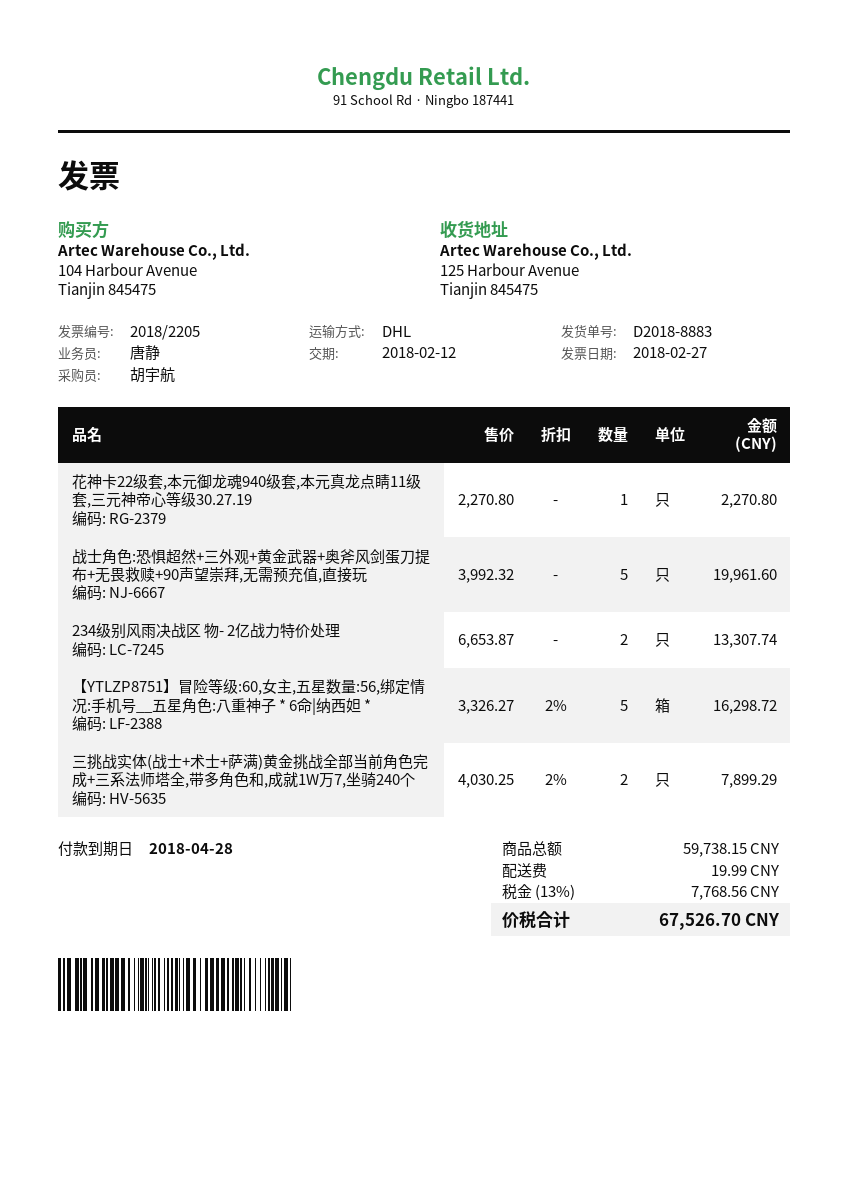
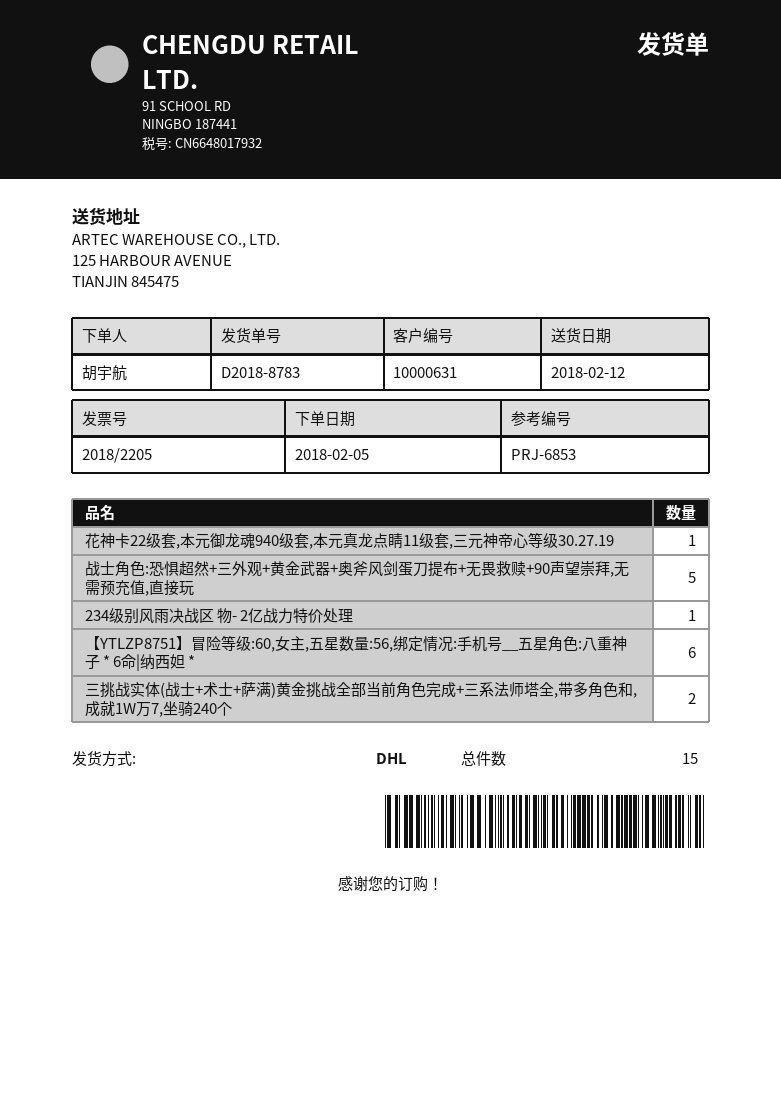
delivery note number: D2018-8883 -> D2018-8783
234级别风雨决战区 物- 2亿战力特价处理: 2 -> 1
【YTLZP8751】冒险等级:60,女主,五星数量:56,绑定情况:手机号__五星角色:八重神子 * 6命|纳西妲 *: 5 -> 6

